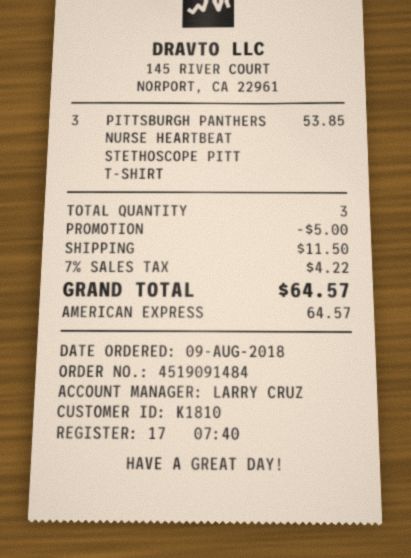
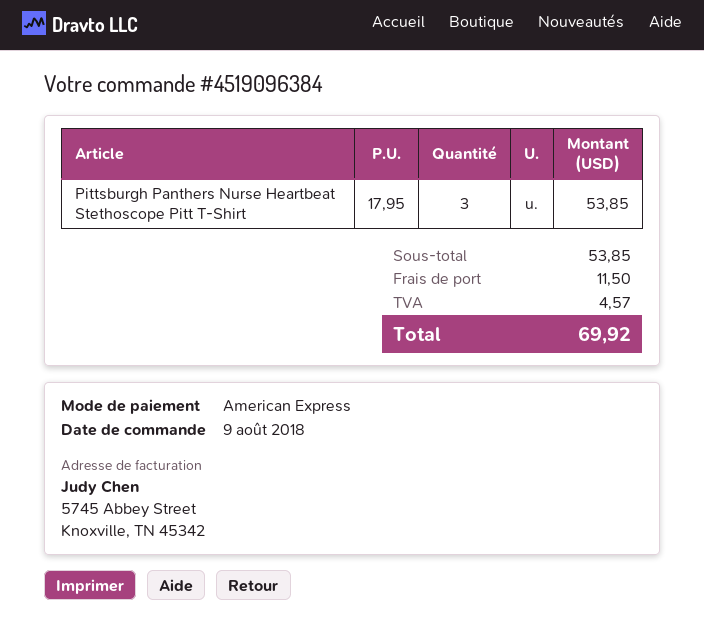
order number: 4519091484 -> 4519096384
discount: 5.00 -> none
tax: 4.22 -> 4.57
total: 64.57 -> 69.92

